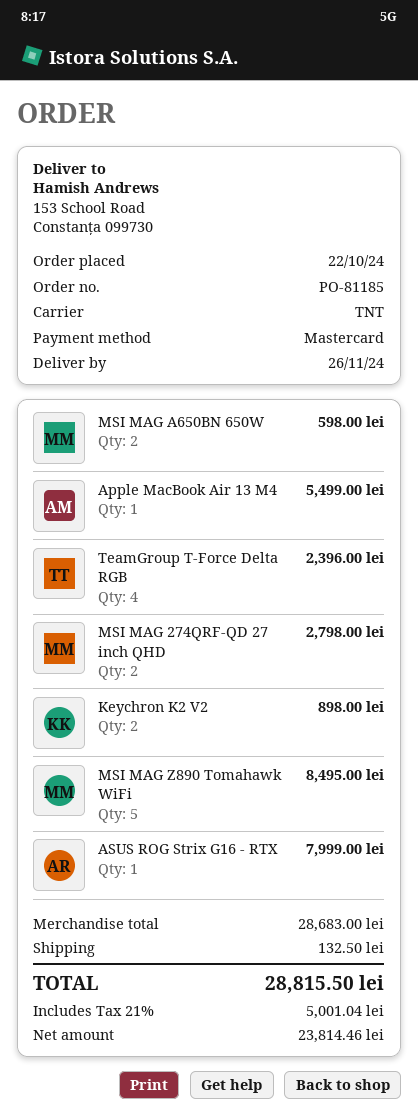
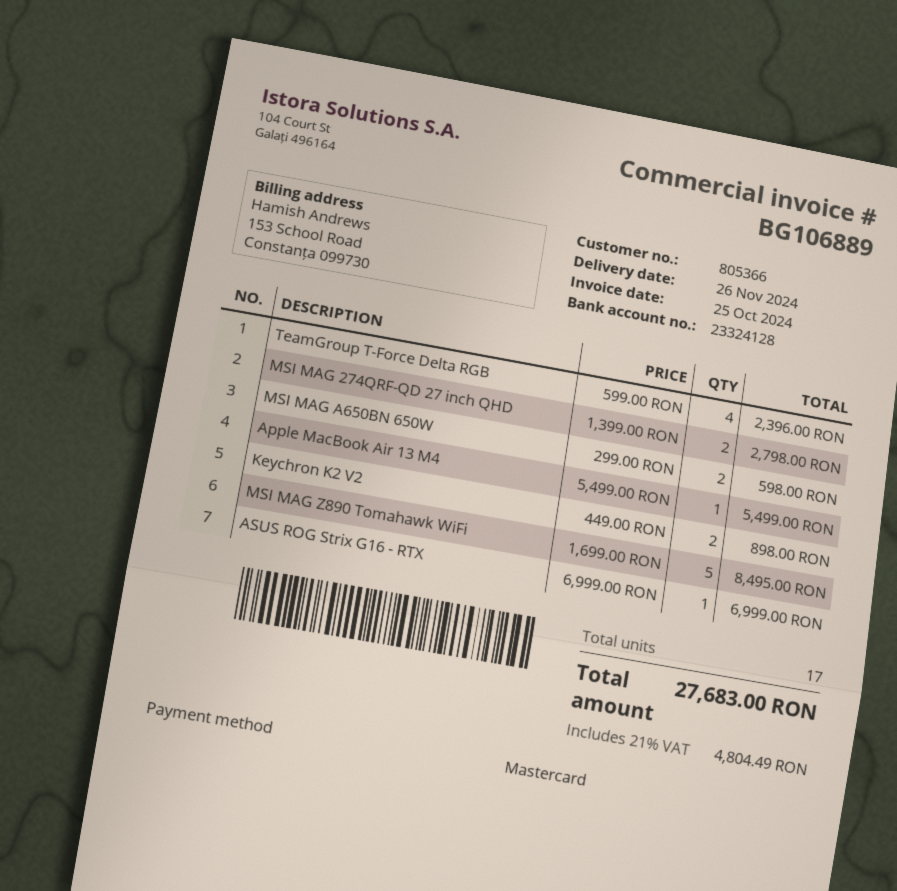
ASUS ROG Strix G16 - RTX: 1 for 7999.00 -> 1 for 6999.00
shipping: 132.50 -> none
tax: 21% = 5001.04 -> 21% = 4804.49
total: 28815.50 -> 27683.00

